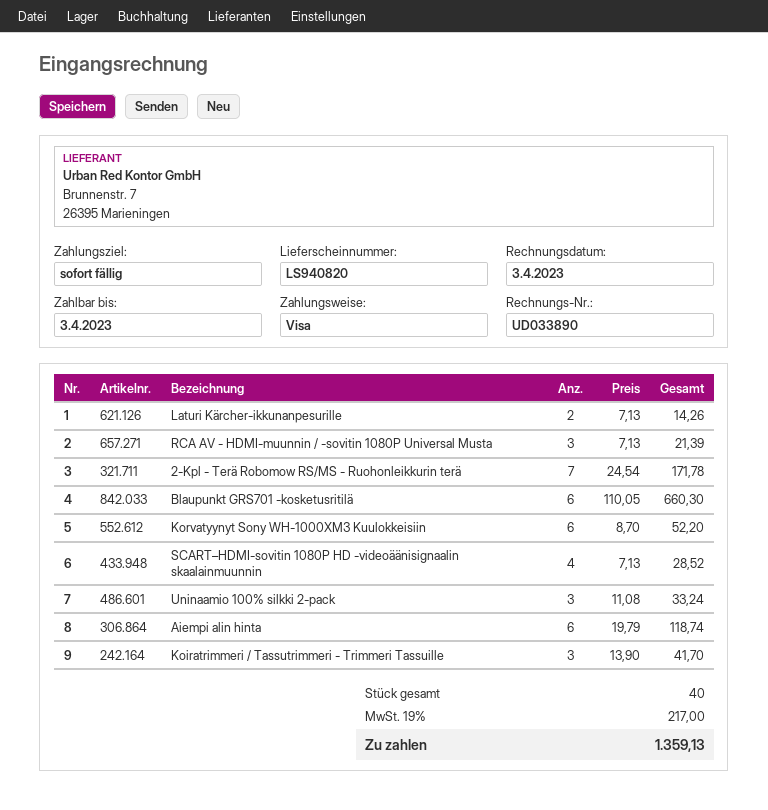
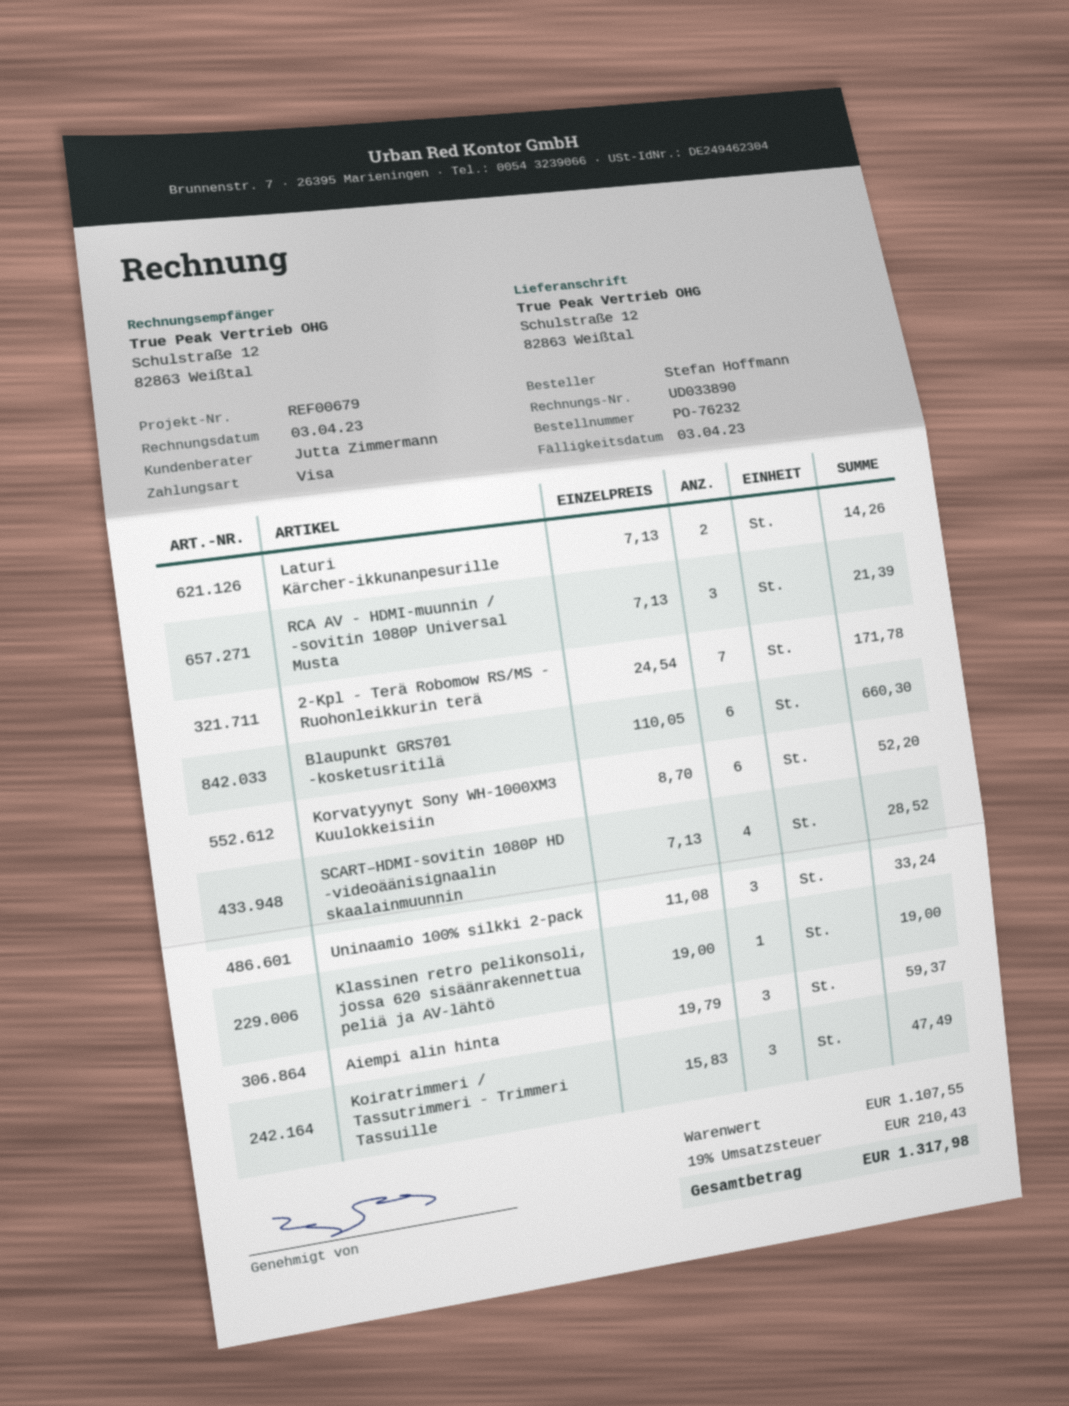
Aiempi alin hinta: 6 x 19.79 = 118.74 -> 3 x 19.79 = 59.37
Koiratrimmeri / Tassutrimmeri - Trimmeri Tassuille: 3 x 13.90 = 41.70 -> 3 x 15.83 = 47.49
Klassinen retro pelikonsoli, jossa 620 sisäänrakennettua peliä ja AV-lähtö: none -> 1 x 19.00 = 19.00
tax: 19% = 217.00 -> 19% = 210.43
total: 1359.13 -> 1317.98

